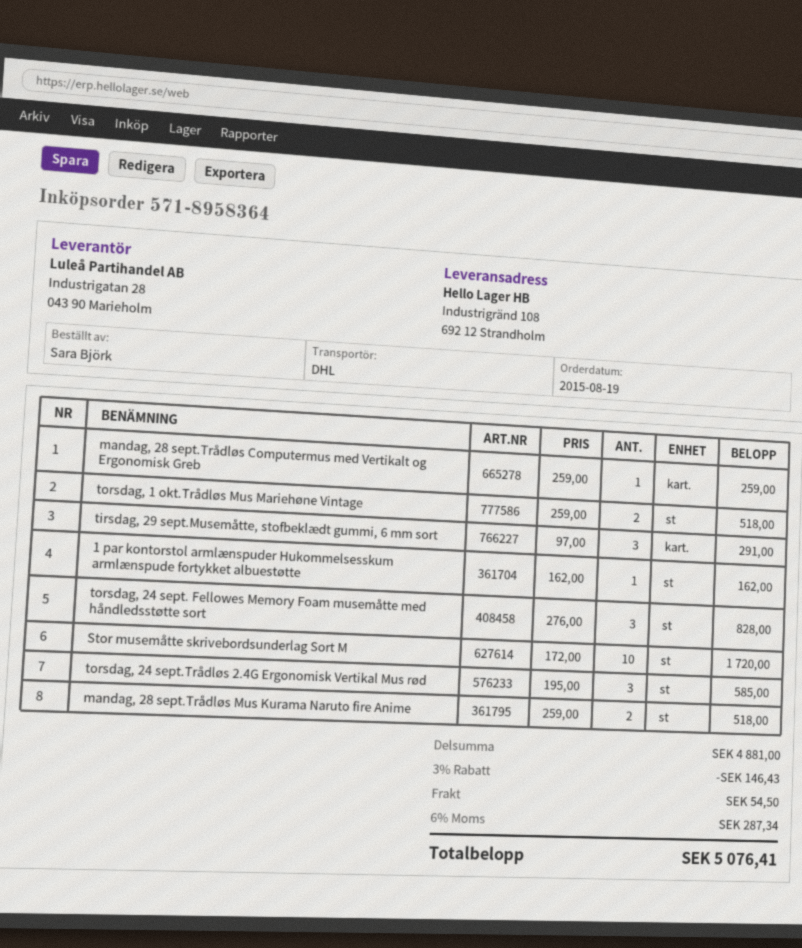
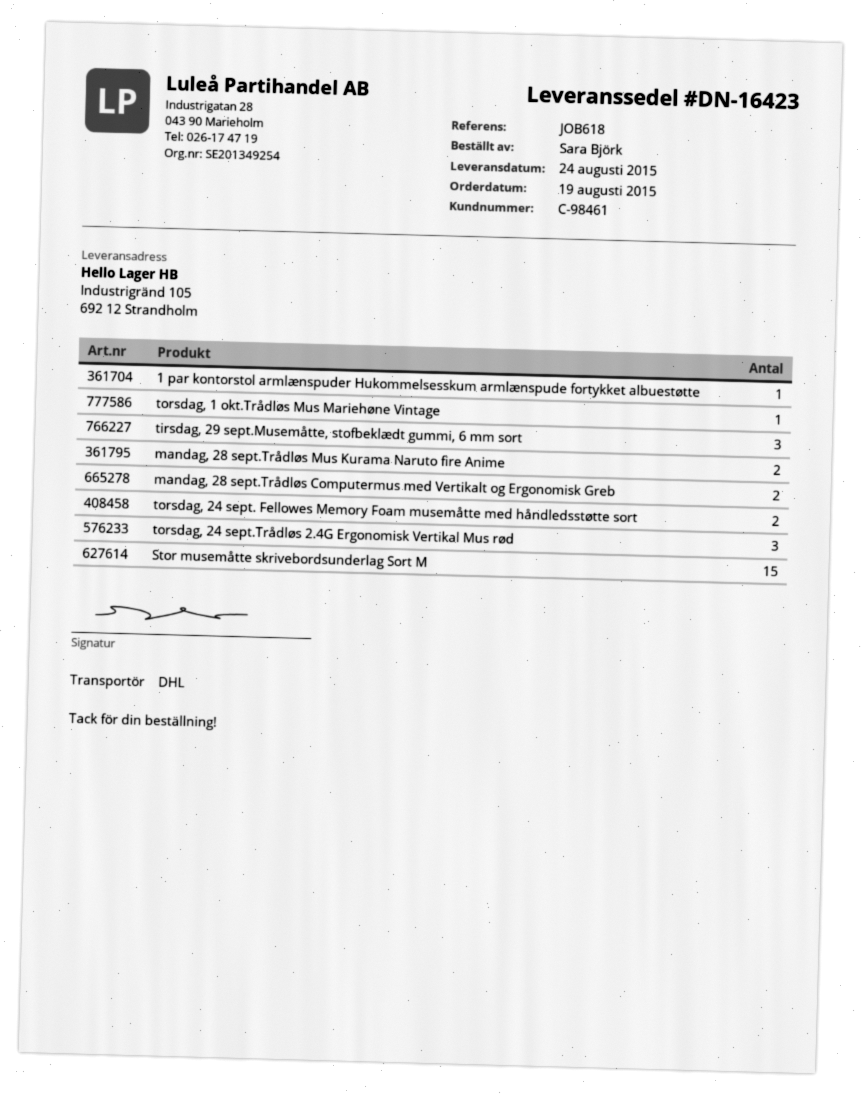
ship to: Industrigränd 108, 692 12 Strandholm -> Industrigränd 105, 692 12 Strandholm
mandag, 28 sept.Trådløs Computermus med Vertikalt og Ergonomisk Greb: 1 -> 2
torsdag, 1 okt.Trådløs Mus Mariehøne Vintage: 2 -> 1
torsdag, 24 sept. Fellowes Memory Foam musemåtte med håndledsstøtte sort: 3 -> 2
Stor musemåtte skrivebordsunderlag Sort M: 10 -> 15

